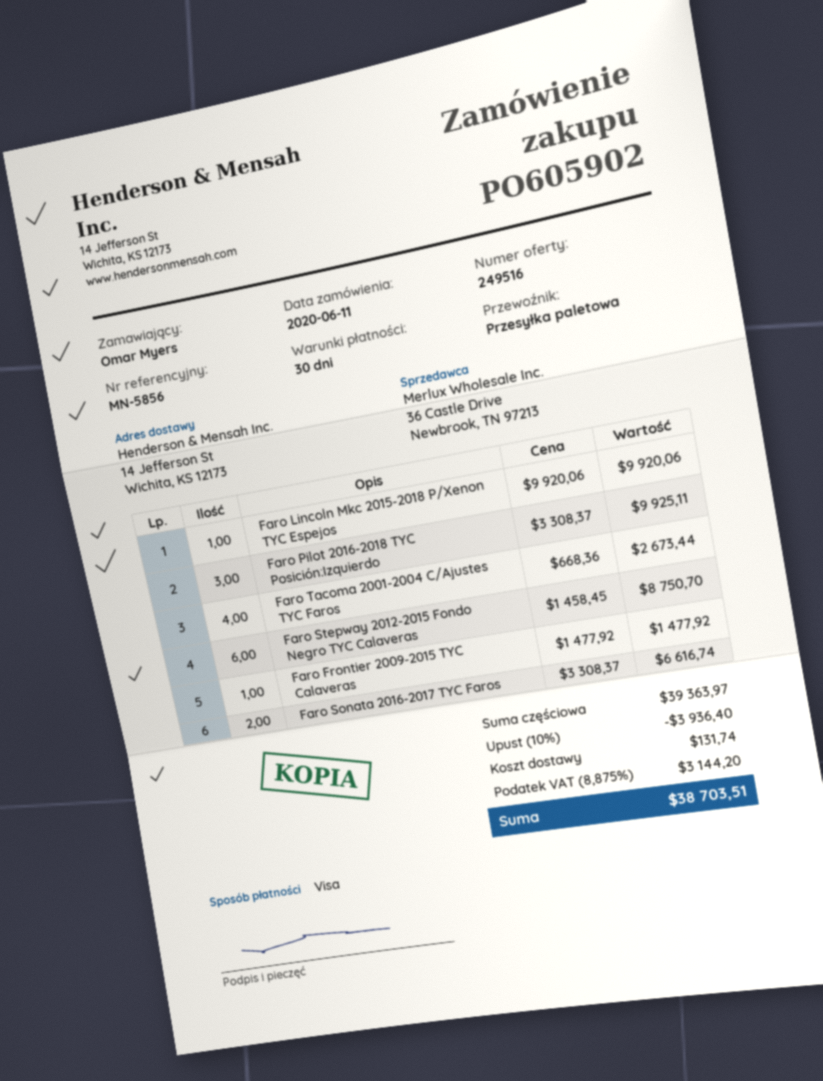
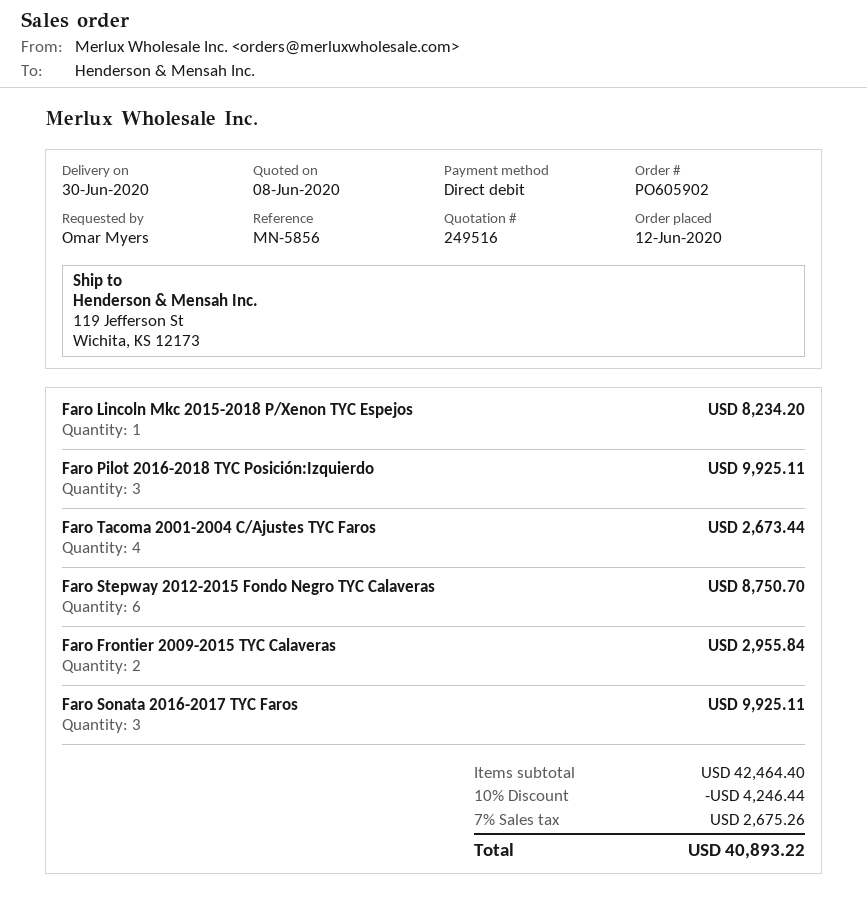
order date: 2020-06-11 -> 2020-06-12
payment method: Visa -> direct debit
ship to: 14 Jefferson St, Wichita, KS 12173 -> 119 Jefferson St, Wichita, KS 12173
Faro Lincoln Mkc 2015-2018 P/Xenon TYC Espejos: 1 for 9920.06 -> 1 for 8234.20
Faro Frontier 2009-2015 TYC Calaveras: 1 for 1477.92 -> 2 for 2955.84
Faro Sonata 2016-2017 TYC Faros: 2 for 6616.74 -> 3 for 9925.11
subtotal: 39363.97 -> 42464.40
discount: 10% = 3936.40 -> 10% = 4246.44
shipping: 131.74 -> none
tax: 8.875% = 3144.20 -> 7% = 2675.26
total: 38703.51 -> 40893.22

